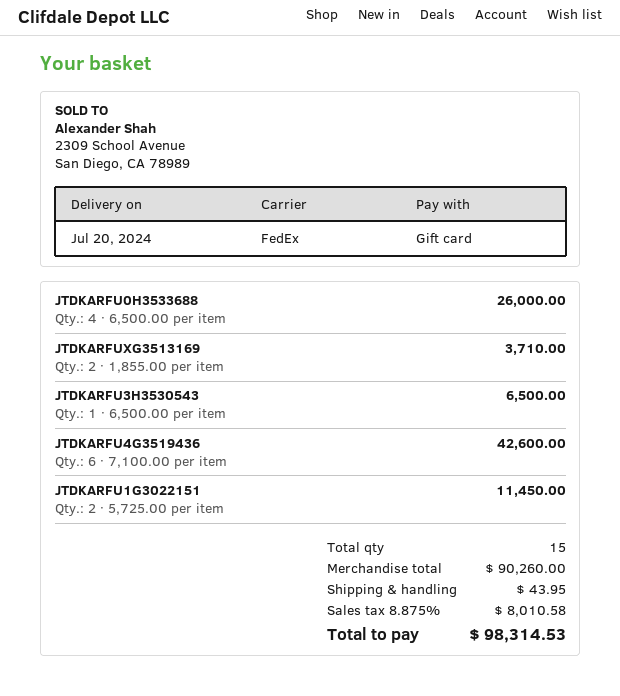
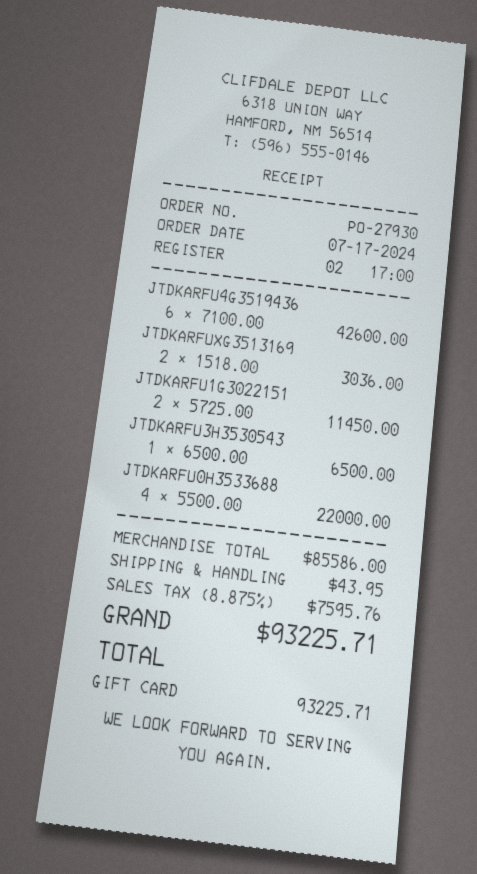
JTDKARFU0H3533688: 4 x 6500.00 = 26000.00 -> 4 x 5500.00 = 22000.00
JTDKARFUXG3513169: 2 x 1855.00 = 3710.00 -> 2 x 1518.00 = 3036.00
subtotal: 90260.00 -> 85586.00
tax: 8.875% = 8010.58 -> 8.875% = 7595.76
total: 98314.53 -> 93225.71

